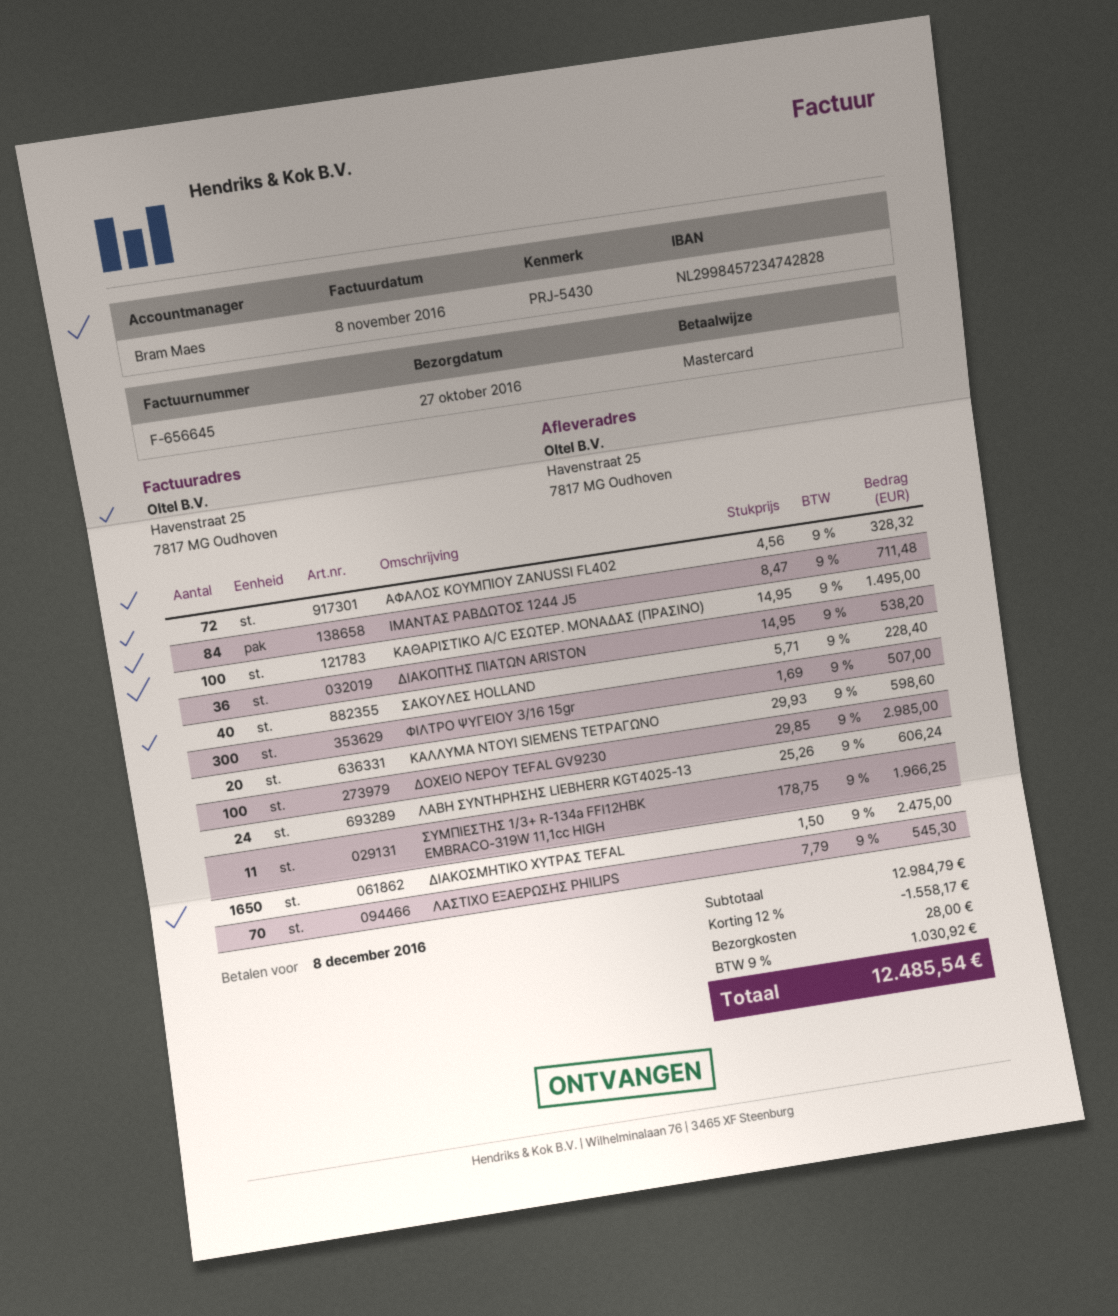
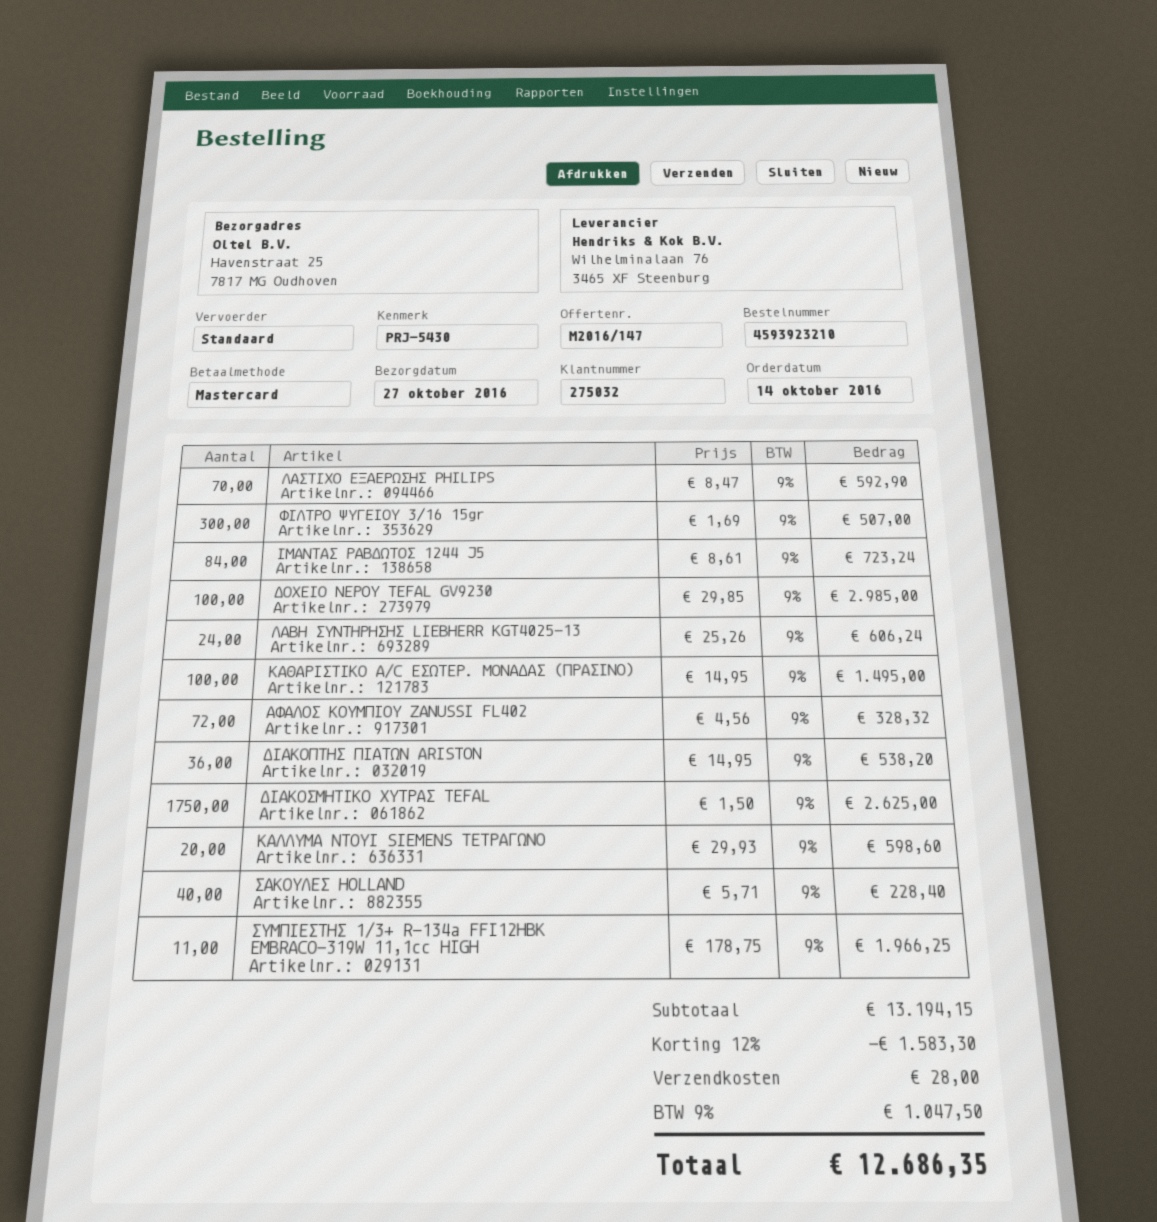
ΙΜΑΝΤΑΣ ΡΑΒΔΩΤΟΣ 1244 J5: 84 x 8.47 = 711.48 -> 84 x 8.61 = 723.24
ΔΙΑΚΟΣΜΗΤΙΚΟ ΧΥΤΡΑΣ TEFAL: 1650 x 1.50 = 2475.00 -> 1750 x 1.50 = 2625.00
ΛΑΣΤΙΧΟ ΕΞΑΕΡΩΣΗΣ PHILIPS: 70 x 7.79 = 545.30 -> 70 x 8.47 = 592.90
subtotal: 12984.79 -> 13194.15
discount: 12% = 1558.17 -> 12% = 1583.30
tax: 9% = 1030.92 -> 9% = 1047.50
total: 12485.54 -> 12686.35

